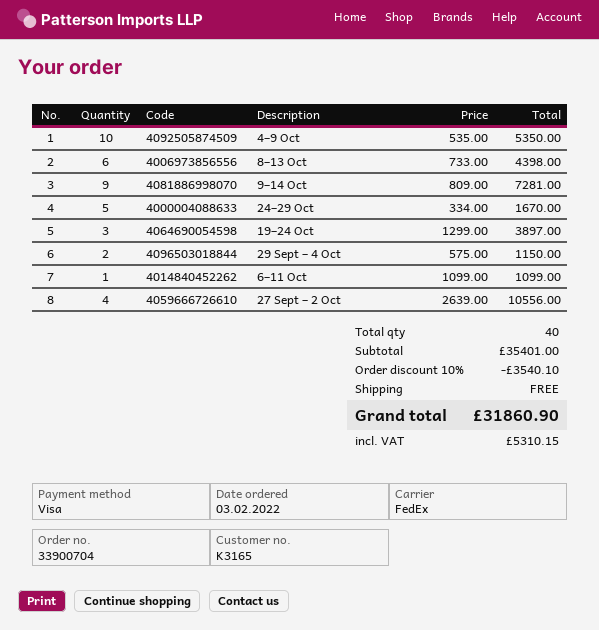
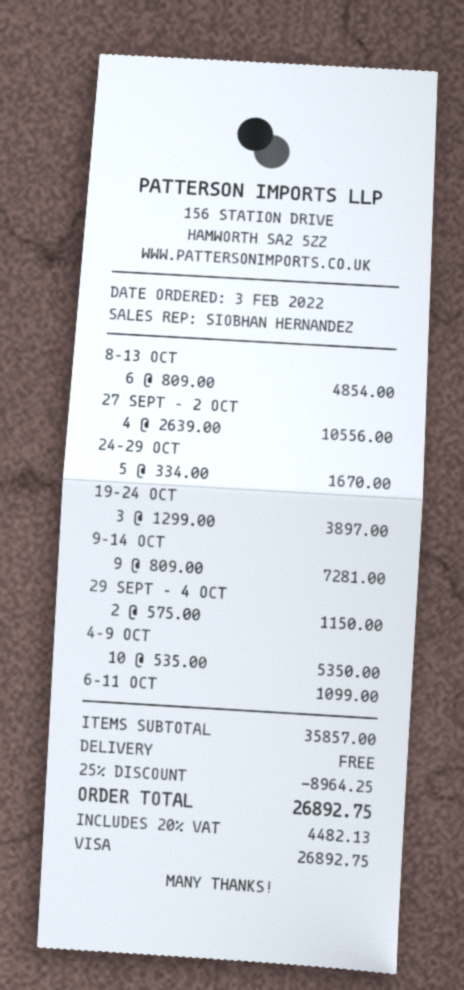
8–13 Oct: 6 x 733.00 = 4398.00 -> 6 x 809.00 = 4854.00
subtotal: 35401.00 -> 35857.00
discount: 10% = 3540.10 -> 25% = 8964.25
tax: 5310.15 -> 4482.13
total: 31860.90 -> 26892.75

